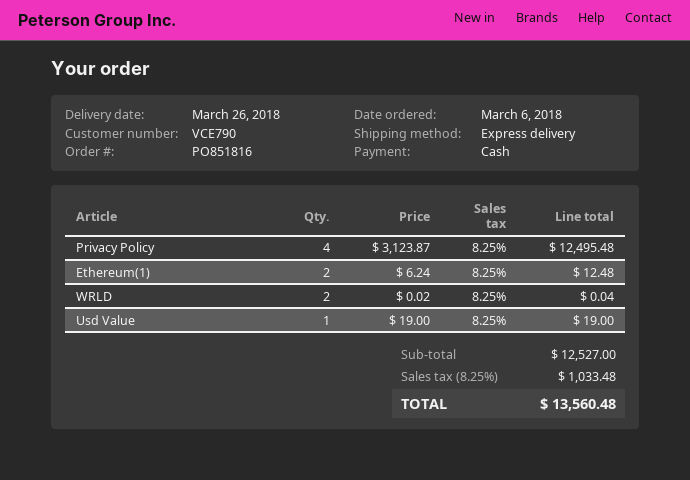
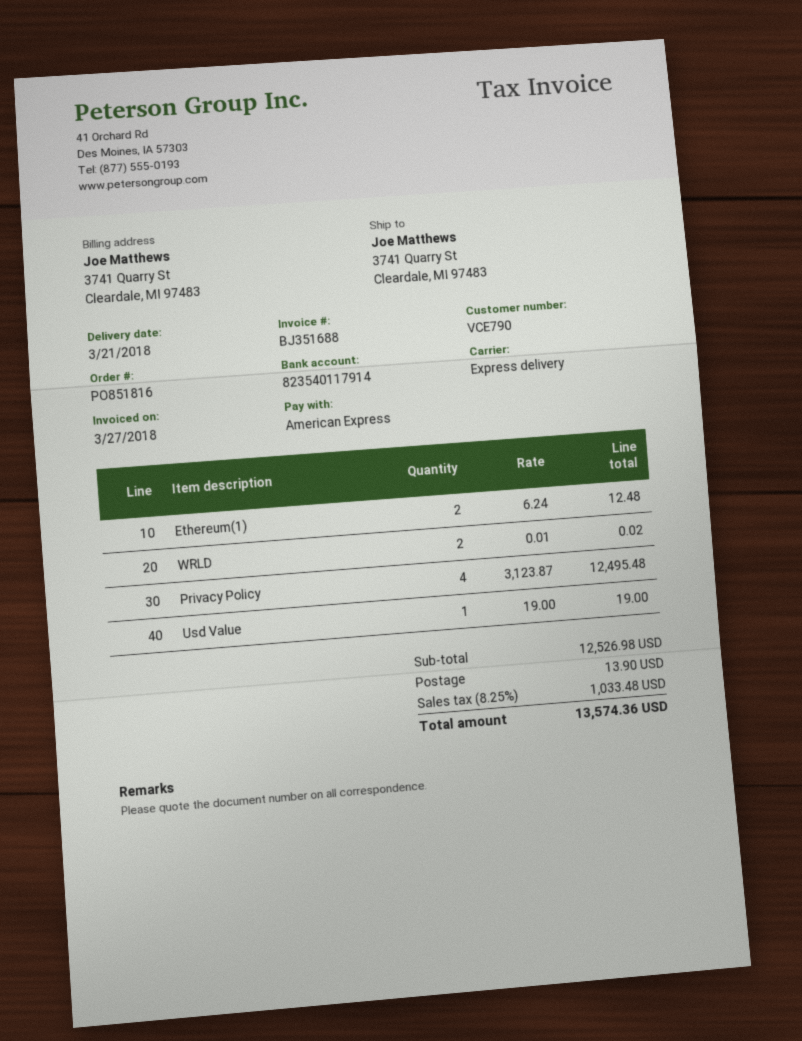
delivery date: 2018-03-26 -> 2018-03-21
payment method: cash -> American Express
WRLD: 2 x 0.02 = 0.04 -> 2 x 0.01 = 0.02
subtotal: 12527.00 -> 12526.98
shipping: none -> 13.90
total: 13560.48 -> 13574.36

